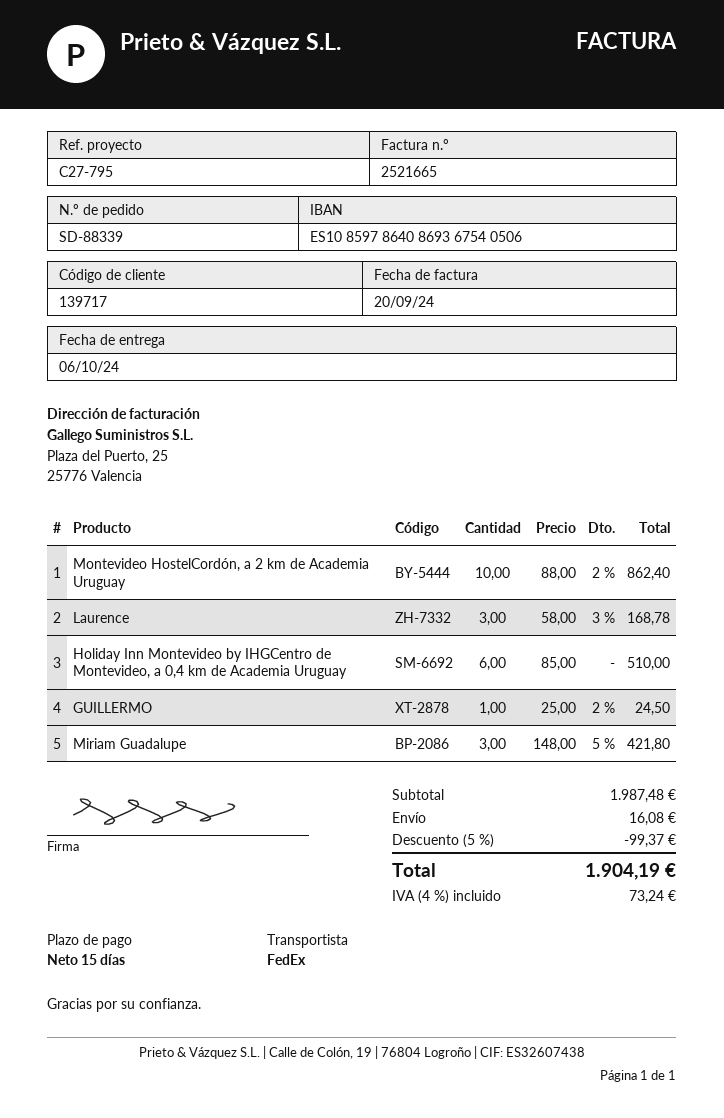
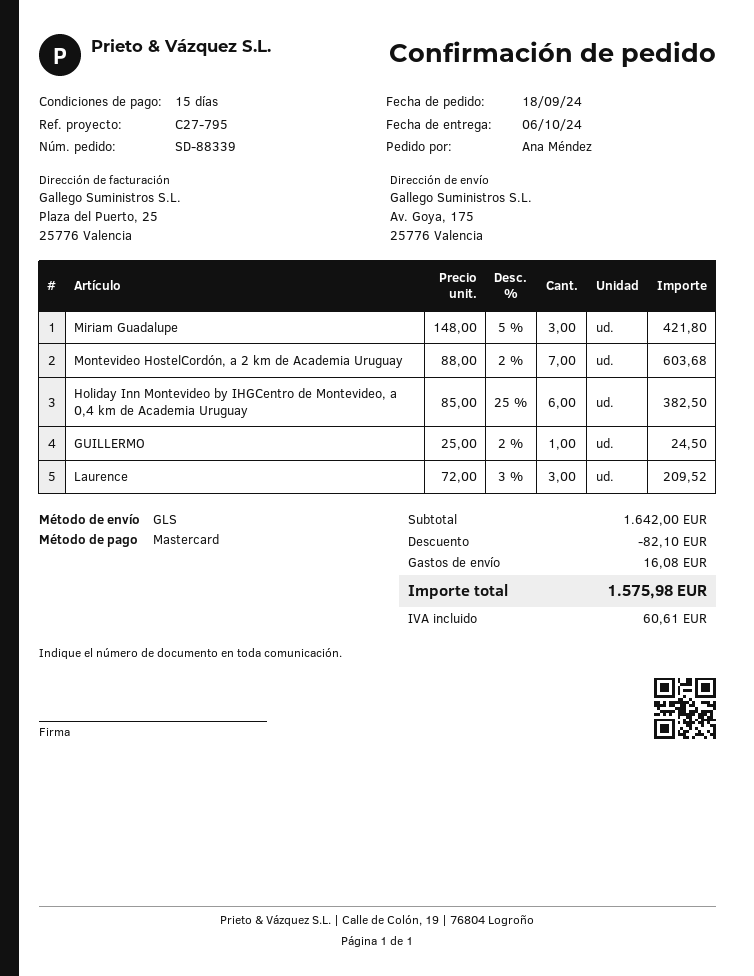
shipping method: FedEx -> GLS
Montevideo HostelCordón, a 2 km de Academia Uruguay: 10 x 88.00 - 2% = 862.40 -> 7 x 88.00 - 2% = 603.68
Laurence: 3 x 58.00 - 3% = 168.78 -> 3 x 72.00 - 3% = 209.52
Holiday Inn Montevideo by IHGCentro de Montevideo, a 0,4 km de Academia Uruguay: 6 x 85.00 = 510.00 -> 6 x 85.00 - 25% = 382.50
subtotal: 1987.48 -> 1642.00
discount: 99.37 -> 82.10
tax: 73.24 -> 60.61
total: 1904.19 -> 1575.98

